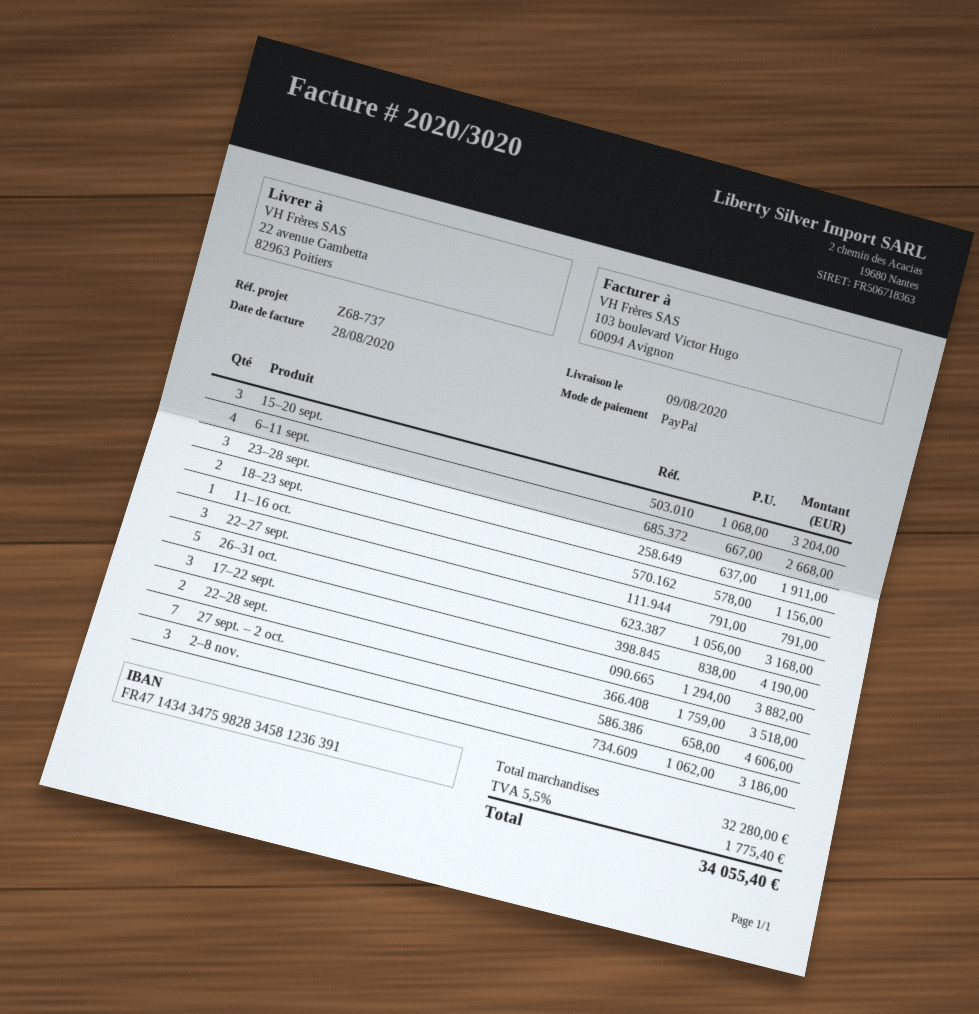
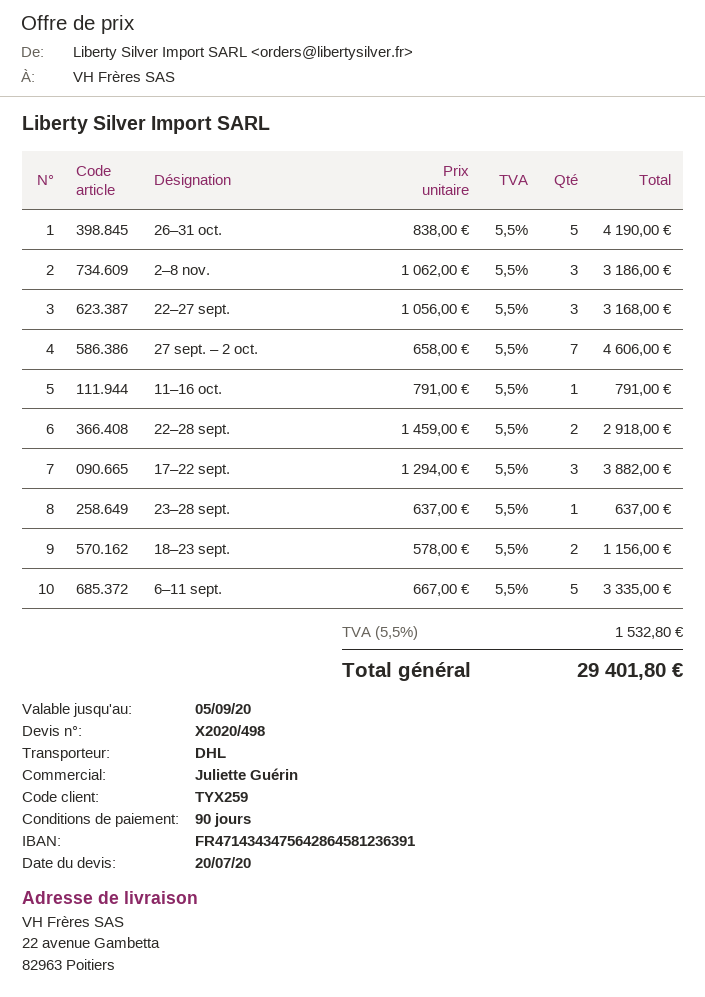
bank account: FR4714343475982834581236391 -> FR4714343475642864581236391
15–20 sept.: 3 x 1068.00 = 3204.00 -> none
6–11 sept.: 4 x 667.00 = 2668.00 -> 5 x 667.00 = 3335.00
23–28 sept.: 3 x 637.00 = 1911.00 -> 1 x 637.00 = 637.00
22–28 sept.: 2 x 1759.00 = 3518.00 -> 2 x 1459.00 = 2918.00
tax: 5.5% = 1775.40 -> 5.5% = 1532.80
total: 34055.40 -> 29401.80

